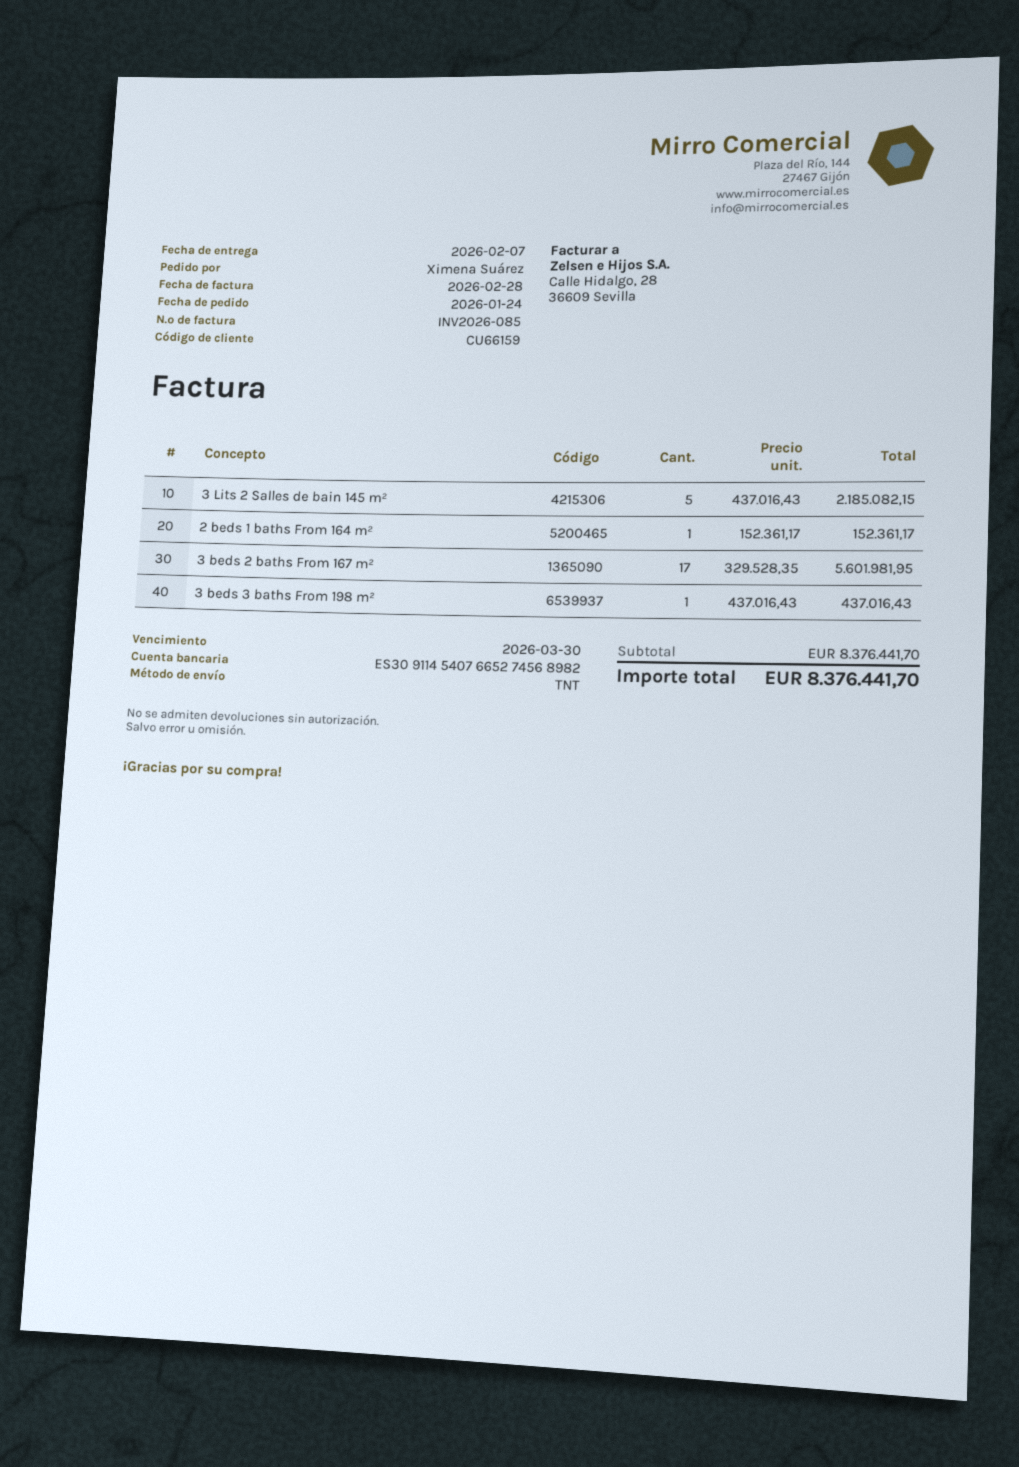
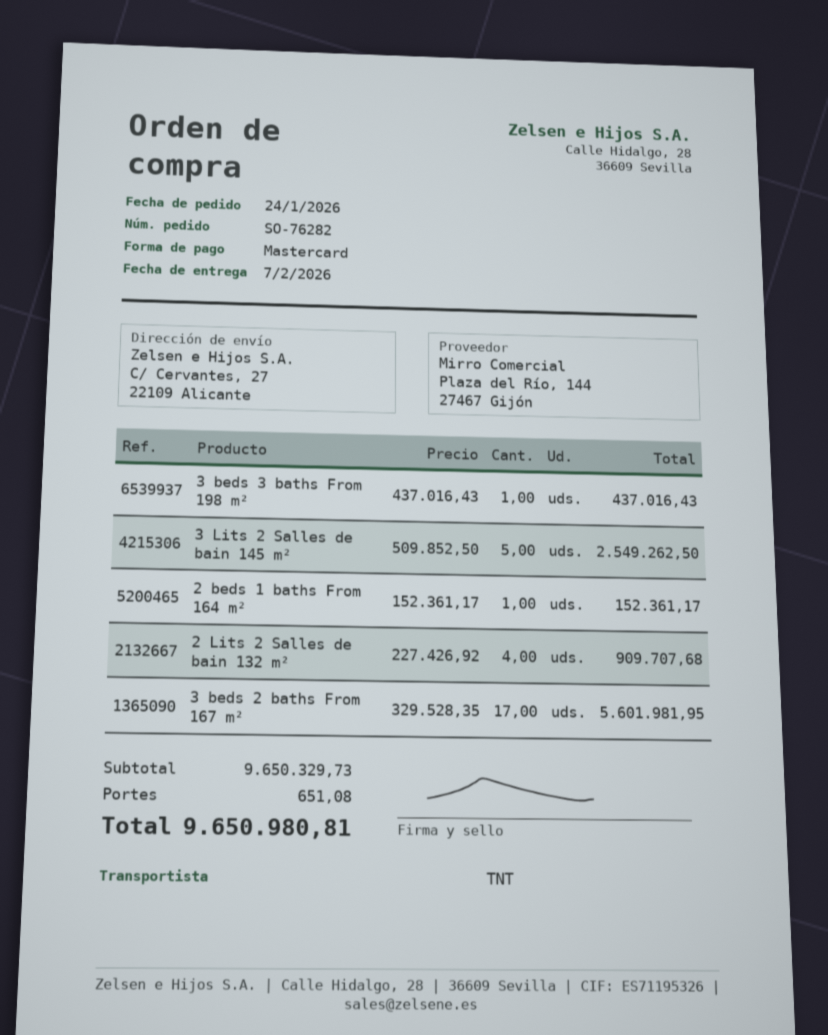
3 Lits 2 Salles de bain 145 m²: 5 x 437016.43 = 2185082.15 -> 5 x 509852.50 = 2549262.50
2 Lits 2 Salles de bain 132 m²: none -> 4 x 227426.92 = 909707.68
subtotal: 8376441.70 -> 9650329.73
shipping: none -> 651.08
total: 8376441.70 -> 9650980.81

